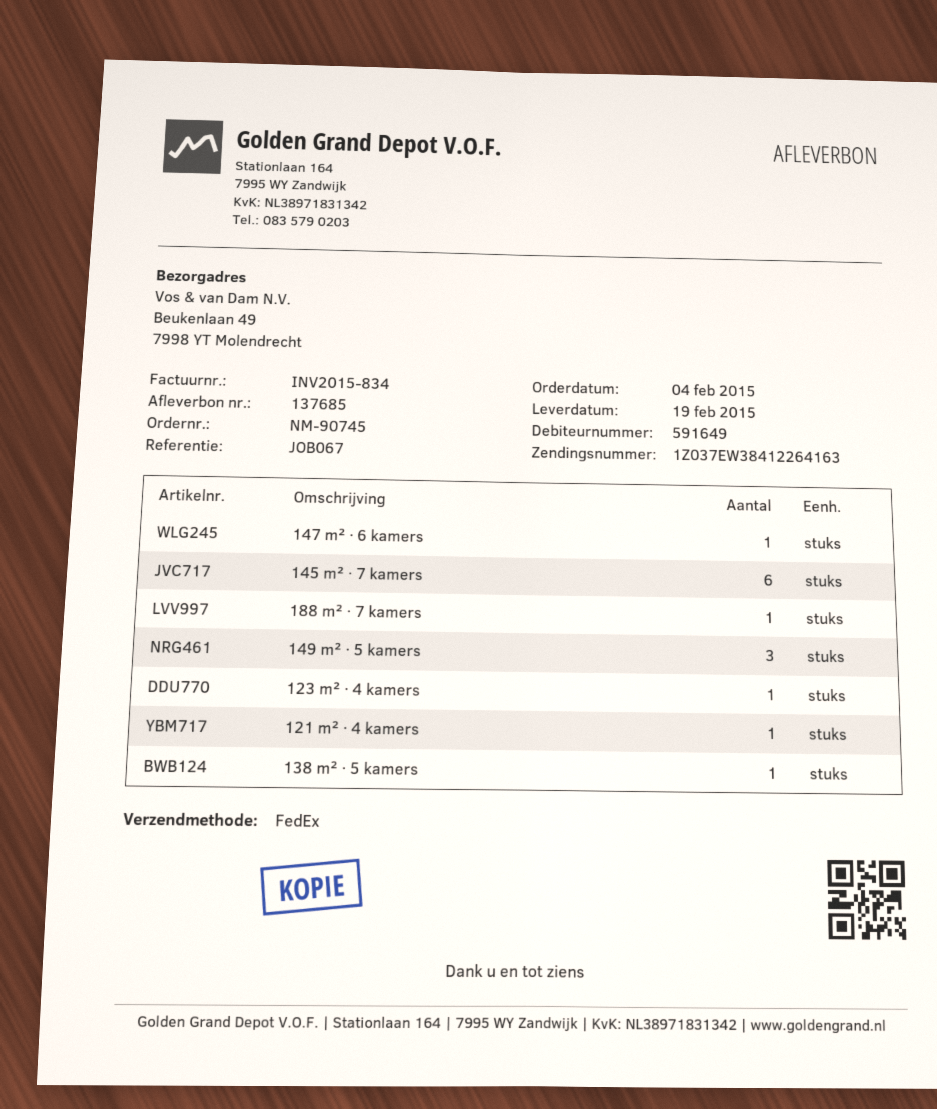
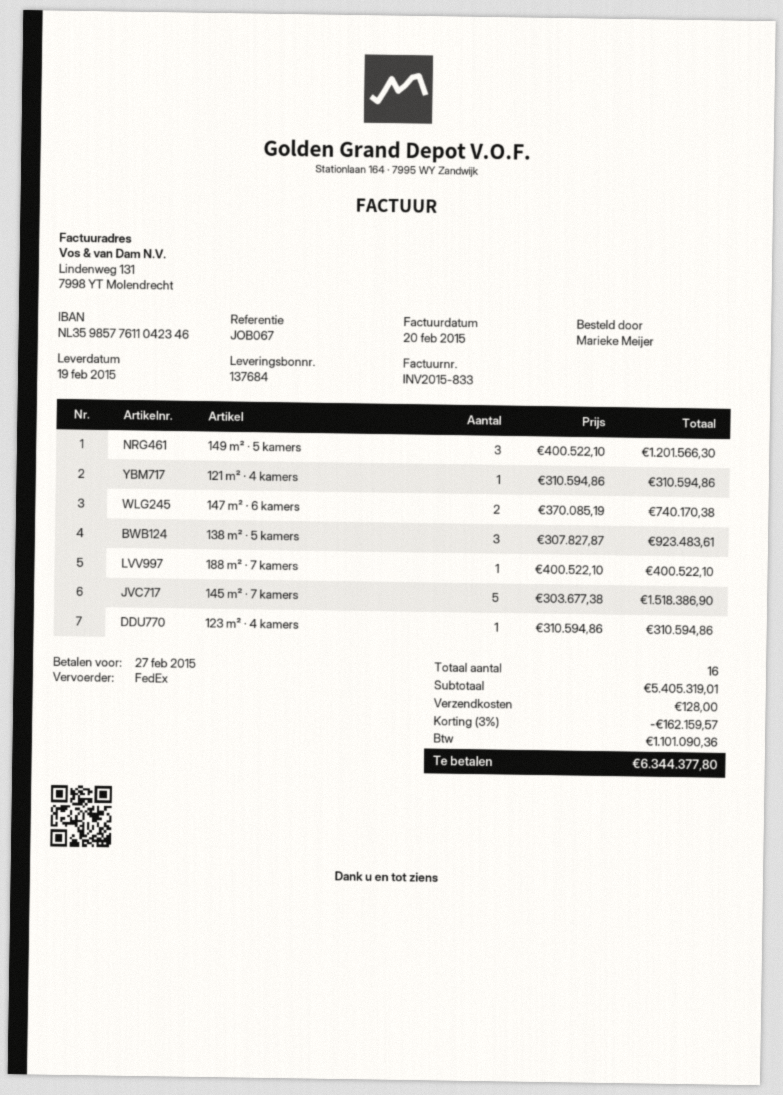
delivery note number: 137685 -> 137684
invoice number: INV2015-834 -> INV2015-833
147 m² · 6 kamers: 1 -> 2
145 m² · 7 kamers: 6 -> 5
138 m² · 5 kamers: 1 -> 3

